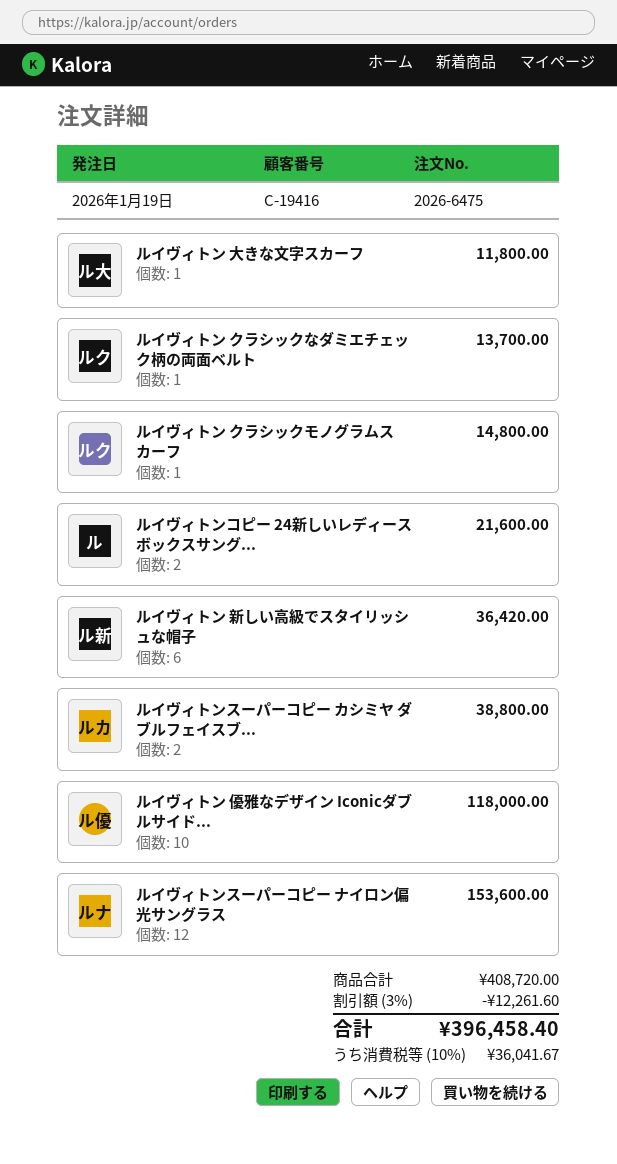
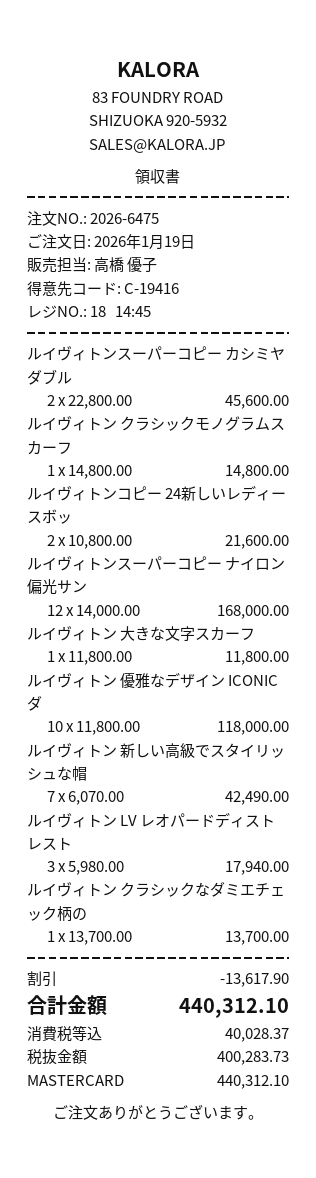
ルイヴィトン 新しい高級でスタイリッシュな帽子: 6 for 36420.00 -> 7 for 42490.00
ルイヴィトンスーパーコピー カシミヤ ダブルフェイスブ...: 2 for 38800.00 -> 2 for 45600.00
ルイヴィトンスーパーコピー ナイロン偏光サングラス: 12 for 153600.00 -> 12 for 168000.00
ルイヴィトン LV レオパードディストレスト: none -> 3 for 17940.00
discount: 12261.60 -> 13617.90
tax: 36041.67 -> 40028.37
total: 396458.40 -> 440312.10

